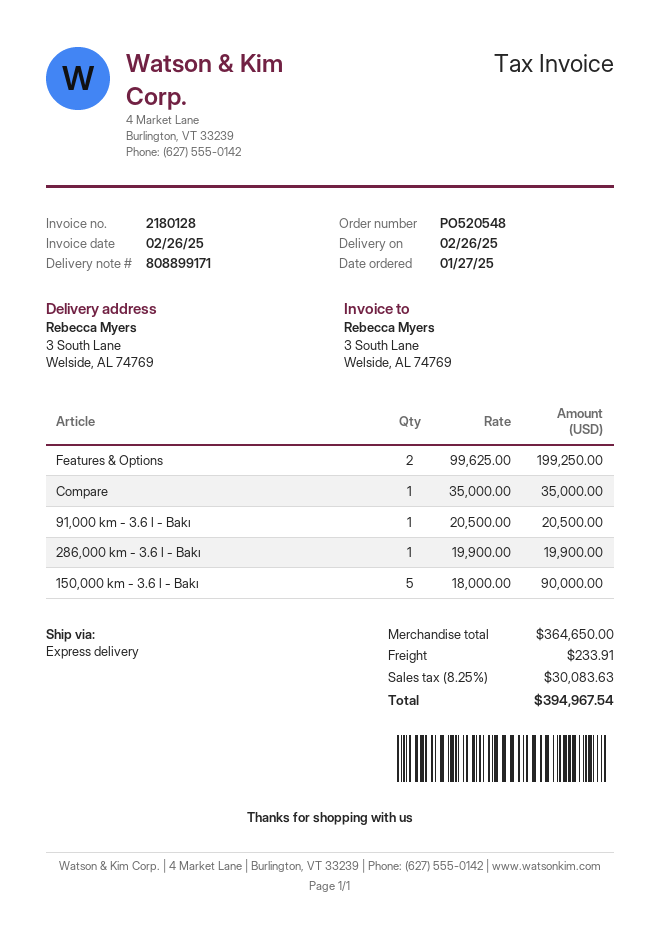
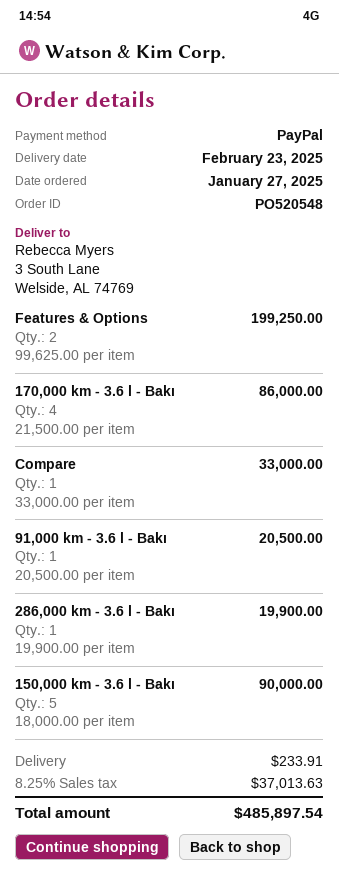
delivery date: 2025-02-26 -> 2025-02-23
Compare: 1 x 35000.00 = 35000.00 -> 1 x 33000.00 = 33000.00
170,000 km - 3.6 l - Bakı: none -> 4 x 21500.00 = 86000.00
tax: 8.25% = 30083.63 -> 8.25% = 37013.63
total: 394967.54 -> 485897.54

